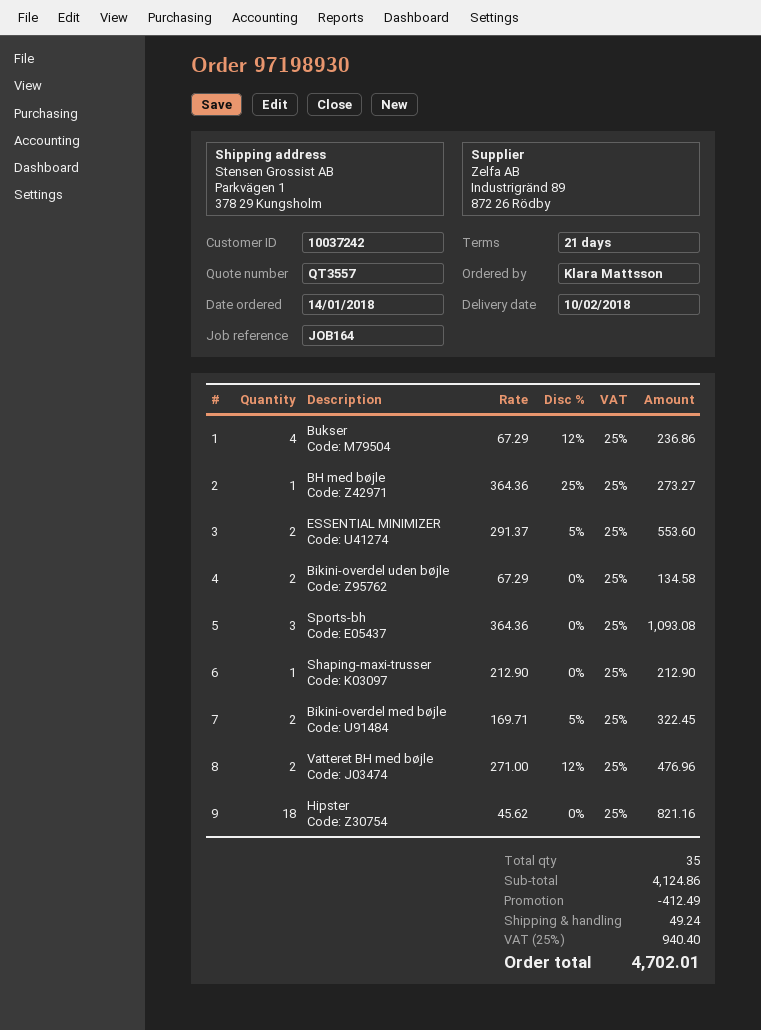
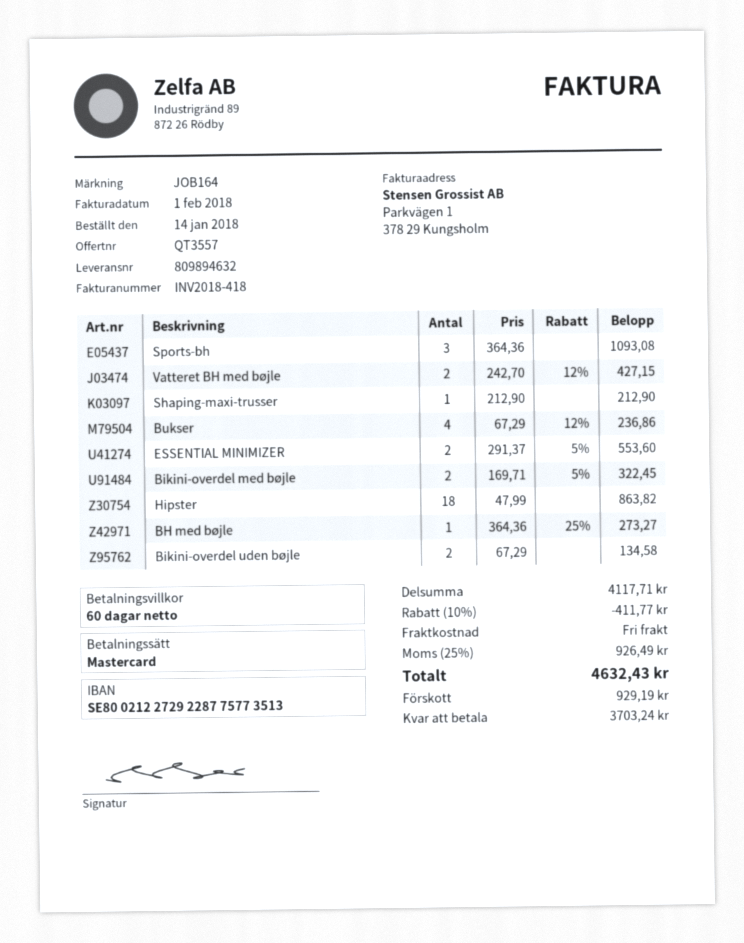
payment terms: 21 days -> 60 days
Vatteret BH med bøjle: 2 x 271.00 - 12% = 476.96 -> 2 x 242.70 - 12% = 427.15
Hipster: 18 x 45.62 = 821.16 -> 18 x 47.99 = 863.82
subtotal: 4124.86 -> 4117.71
discount: 412.49 -> 411.77
shipping: 49.24 -> 0.00
tax: 25% = 940.40 -> 25% = 926.49
total: 4702.01 -> 4632.43

